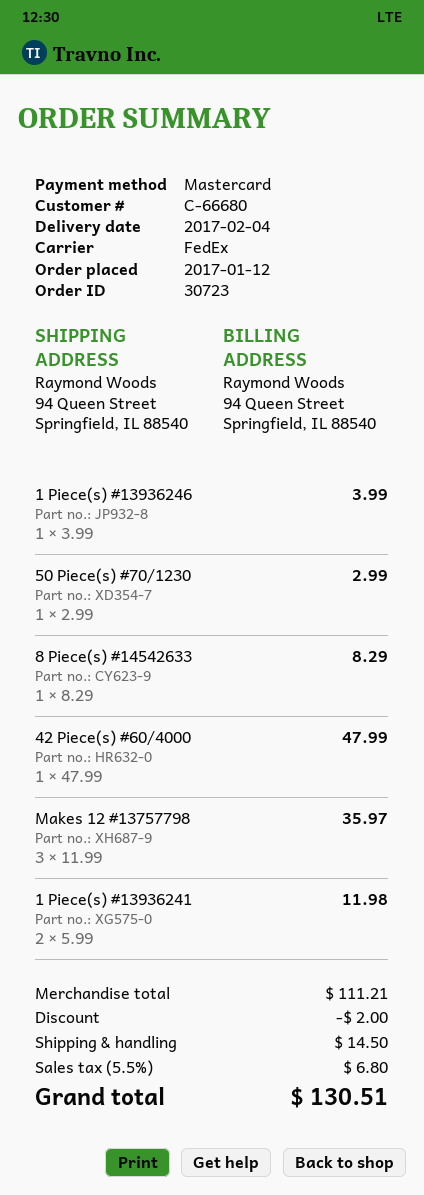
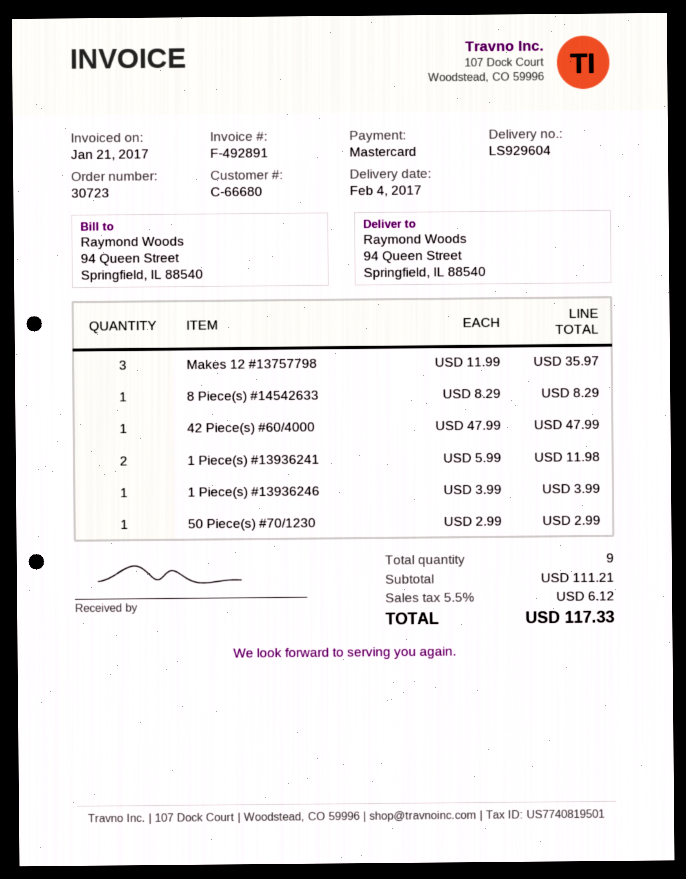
discount: 2.00 -> none
shipping: 14.50 -> none
tax: 5.5% = 6.80 -> 5.5% = 6.12
total: 130.51 -> 117.33

